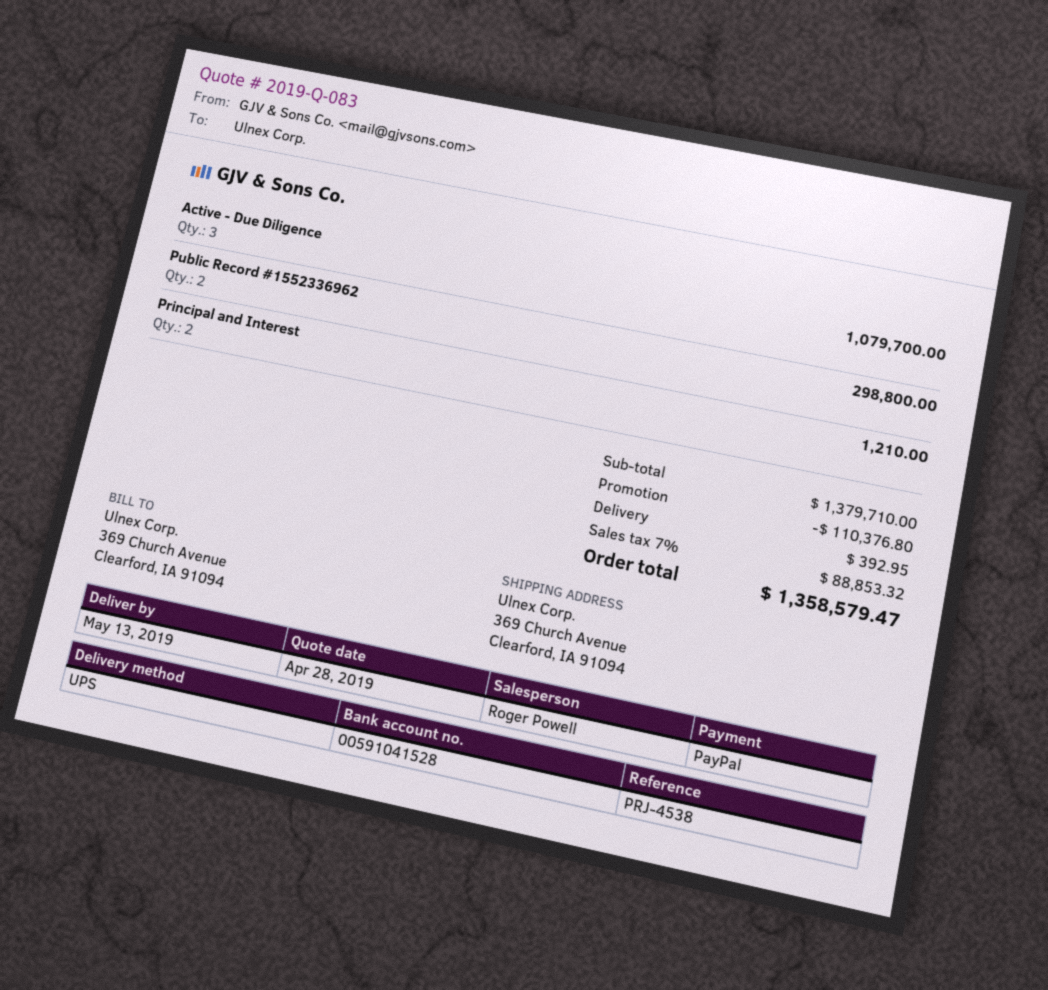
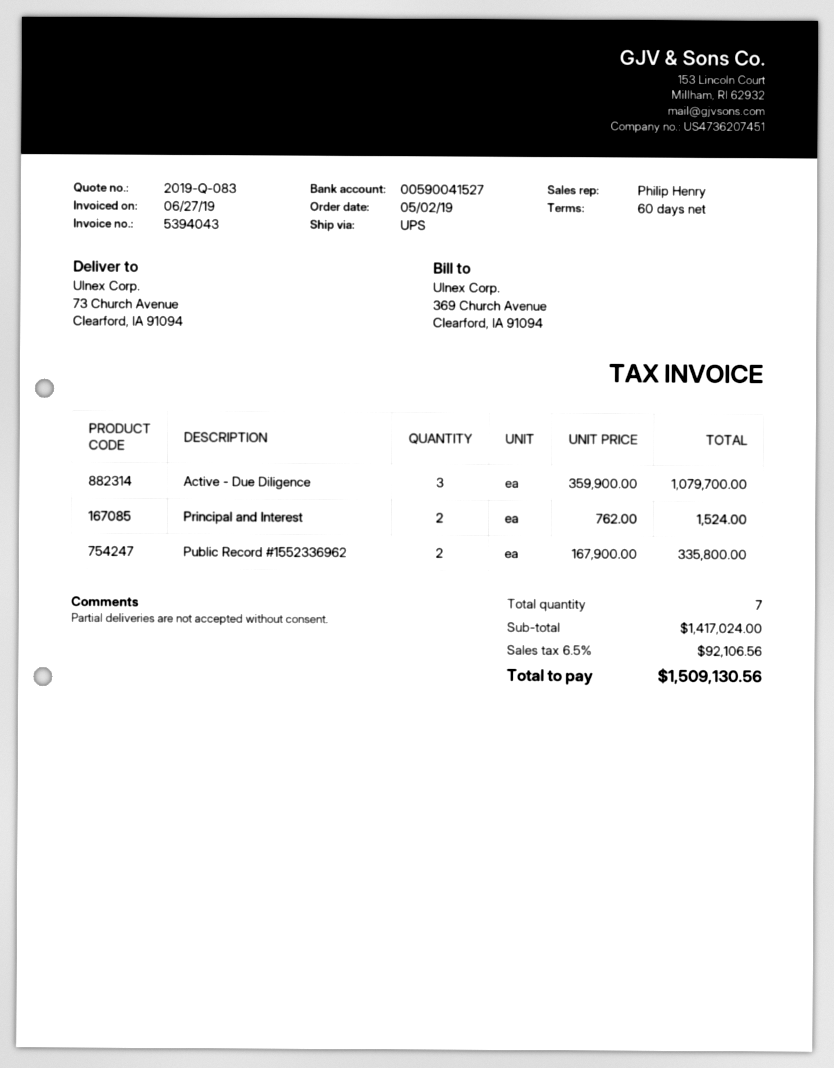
sales rep: Roger Powell -> Philip Henry
bank account: 00591041528 -> 00590041527
ship to: 369 Church Avenue, Clearford, IA 91094 -> 73 Church Avenue, Clearford, IA 91094
Public Record #1552336962: 2 for 298800.00 -> 2 for 335800.00
Principal and Interest: 2 for 1210.00 -> 2 for 1524.00
subtotal: 1379710.00 -> 1417024.00
discount: 110376.80 -> none
shipping: 392.95 -> none
tax: 7% = 88853.32 -> 6.5% = 92106.56
total: 1358579.47 -> 1509130.56

